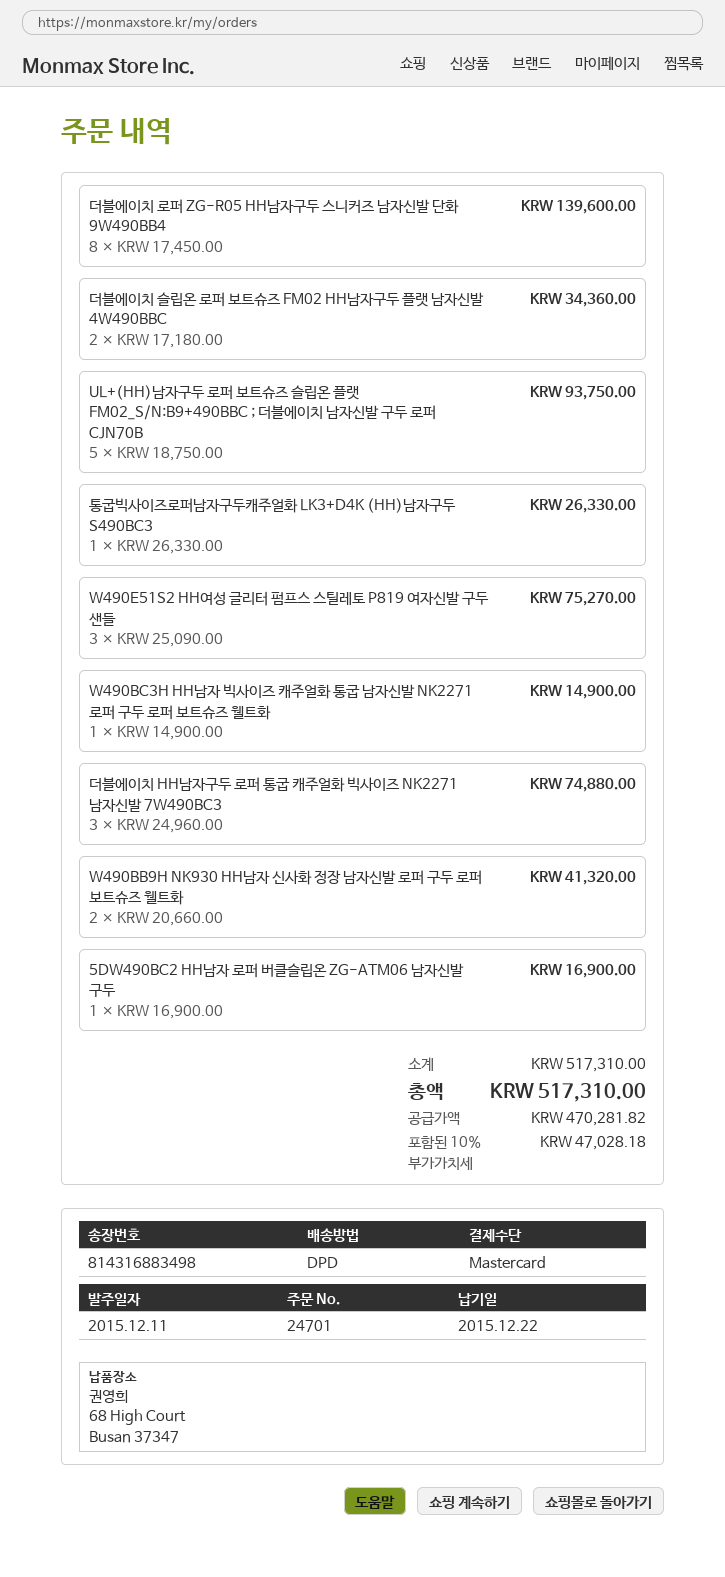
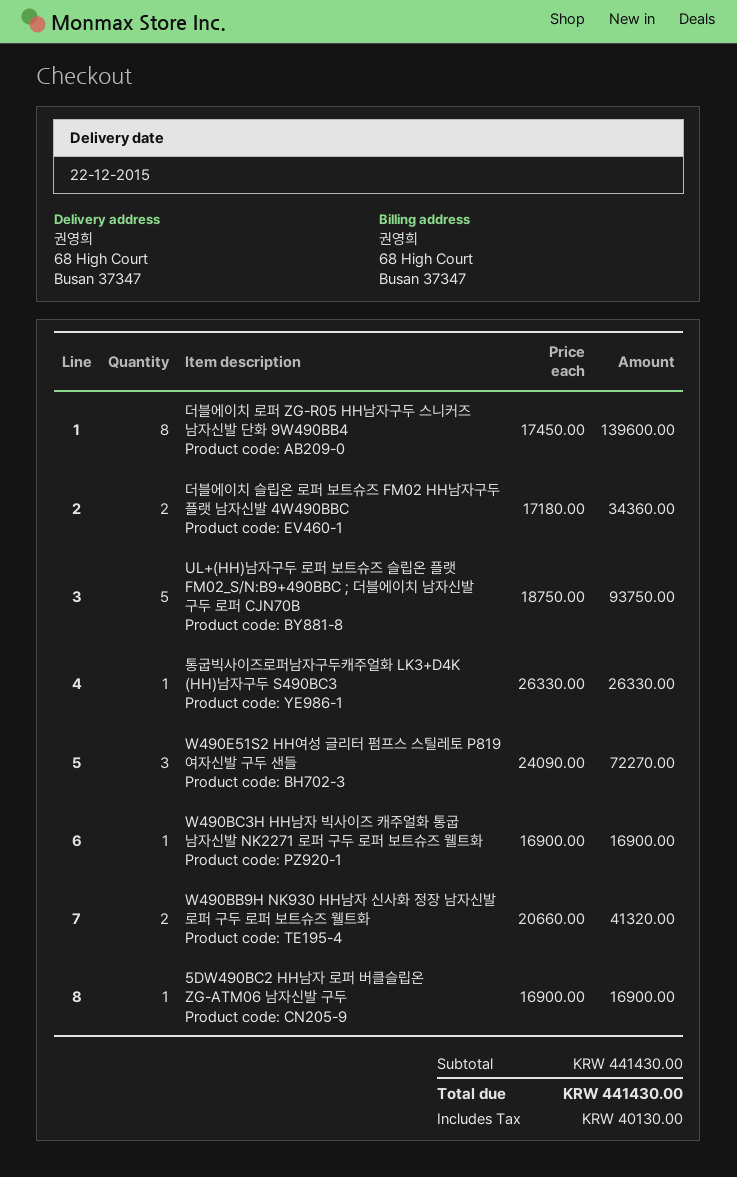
W490E51S2 HH여성 글리터 펌프스 스틸레토 P819 여자신발 구두 샌들: 3 x 25090.00 = 75270.00 -> 3 x 24090.00 = 72270.00
W490BC3H HH남자 빅사이즈 캐주얼화 통굽 남자신발 NK2271 로퍼 구두 로퍼 보트슈즈 웰트화: 1 x 14900.00 = 14900.00 -> 1 x 16900.00 = 16900.00
더블에이치 HH남자구두 로퍼 통굽 캐주얼화 빅사이즈 NK2271 남자신발 7W490BC3: 3 x 24960.00 = 74880.00 -> none
subtotal: 517310.00 -> 441430.00
tax: 47028.18 -> 40130.00
total: 517310.00 -> 441430.00

